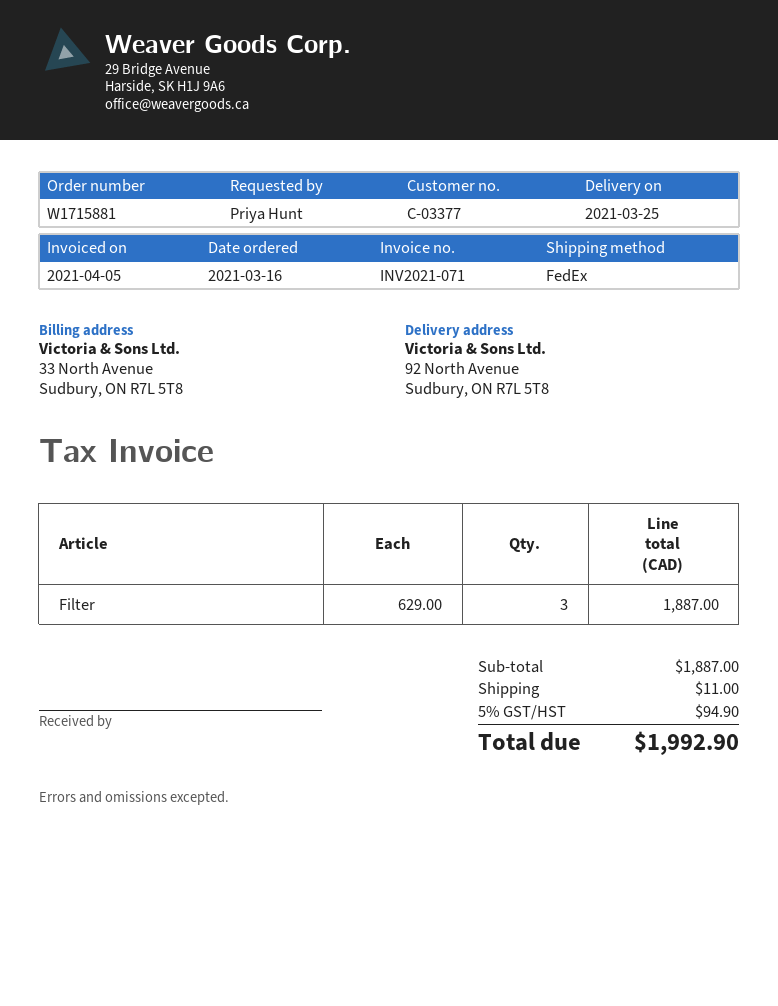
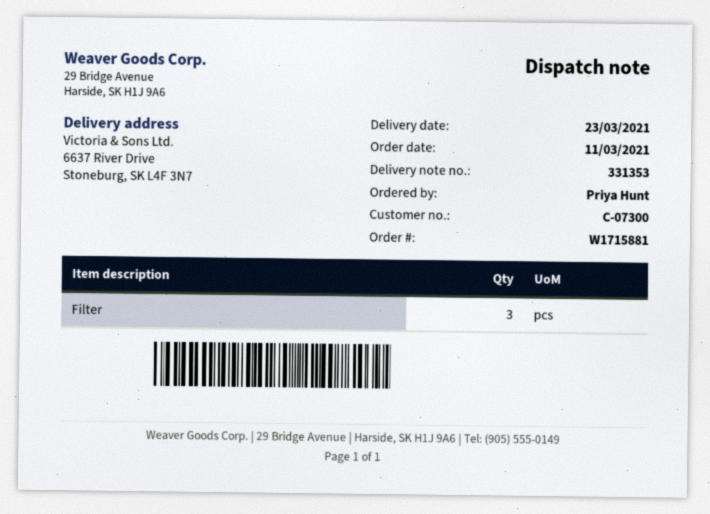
order date: 2021-03-16 -> 2021-03-11
delivery date: 2021-03-25 -> 2021-03-23
customer number: C-03377 -> C-07300
ship to: 92 North Avenue, Sudbury, ON R7L 5T8 -> 6637 River Drive, Stoneburg, SK L4F 3N7

